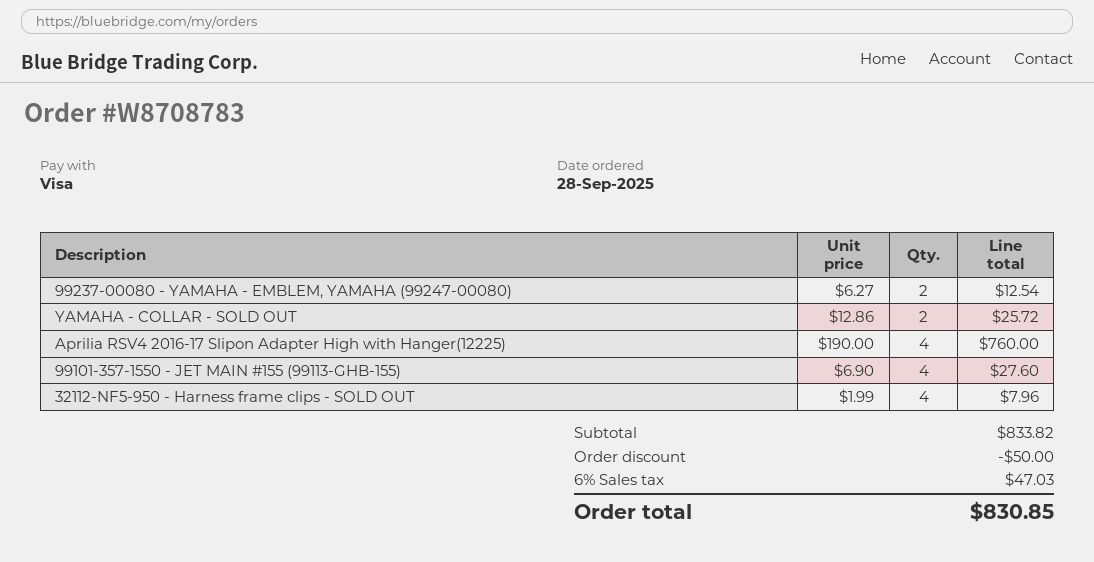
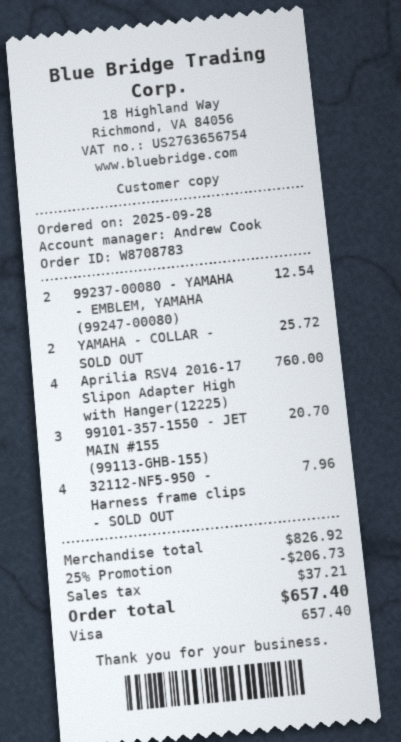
99101-357-1550 - JET MAIN #155 (99113-GHB-155): 4 for 27.60 -> 3 for 20.70
subtotal: 833.82 -> 826.92
discount: 50.00 -> 206.73
tax: 47.03 -> 37.21
total: 830.85 -> 657.40

